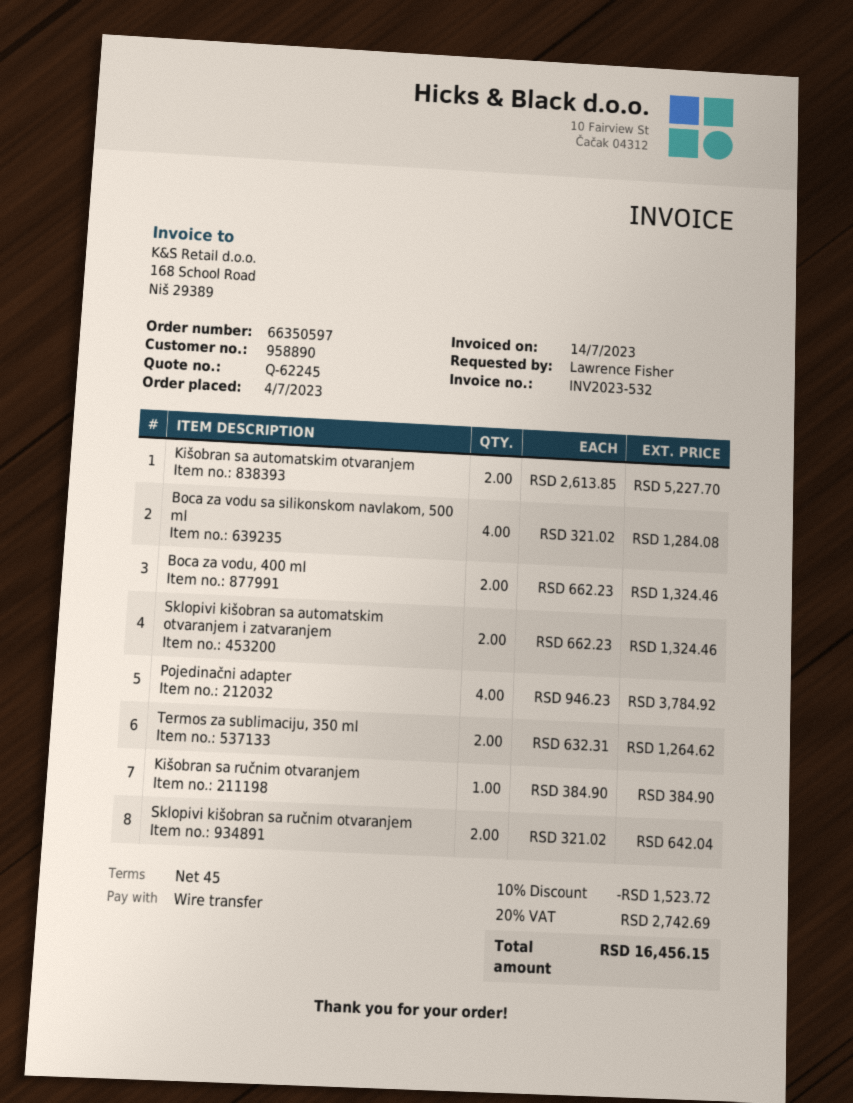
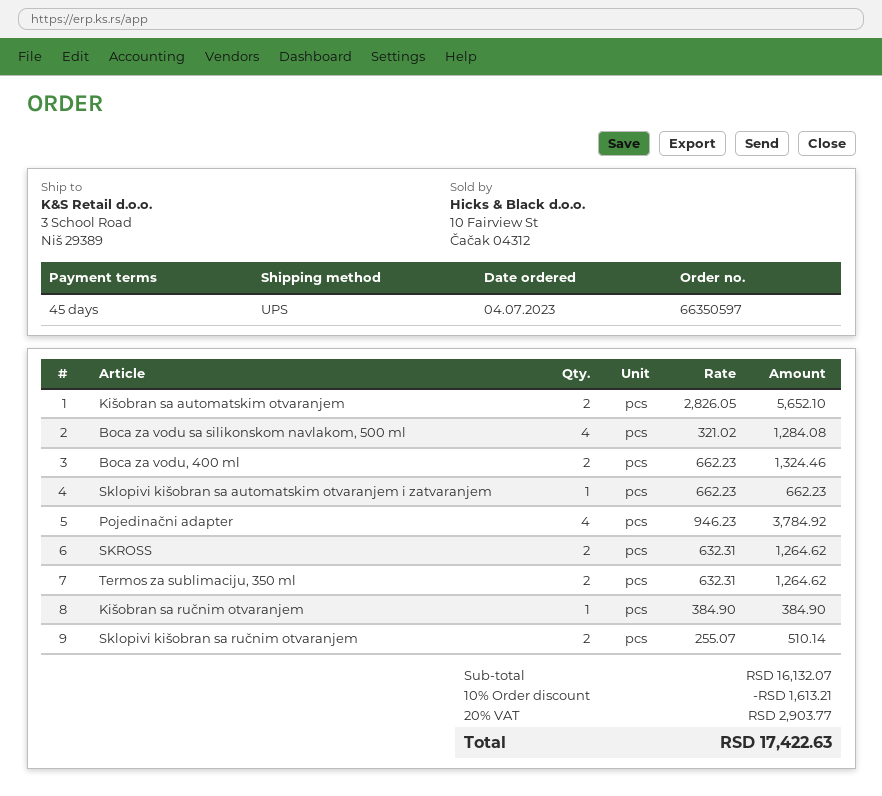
Kišobran sa automatskim otvaranjem: 2 x 2613.85 = 5227.70 -> 2 x 2826.05 = 5652.10
Sklopivi kišobran sa automatskim otvaranjem i zatvaranjem: 2 x 662.23 = 1324.46 -> 1 x 662.23 = 662.23
Sklopivi kišobran sa ručnim otvaranjem: 2 x 321.02 = 642.04 -> 2 x 255.07 = 510.14
SKROSS: none -> 2 x 632.31 = 1264.62
discount: 10% = 1523.72 -> 10% = 1613.21
tax: 20% = 2742.69 -> 20% = 2903.77
total: 16456.15 -> 17422.63

